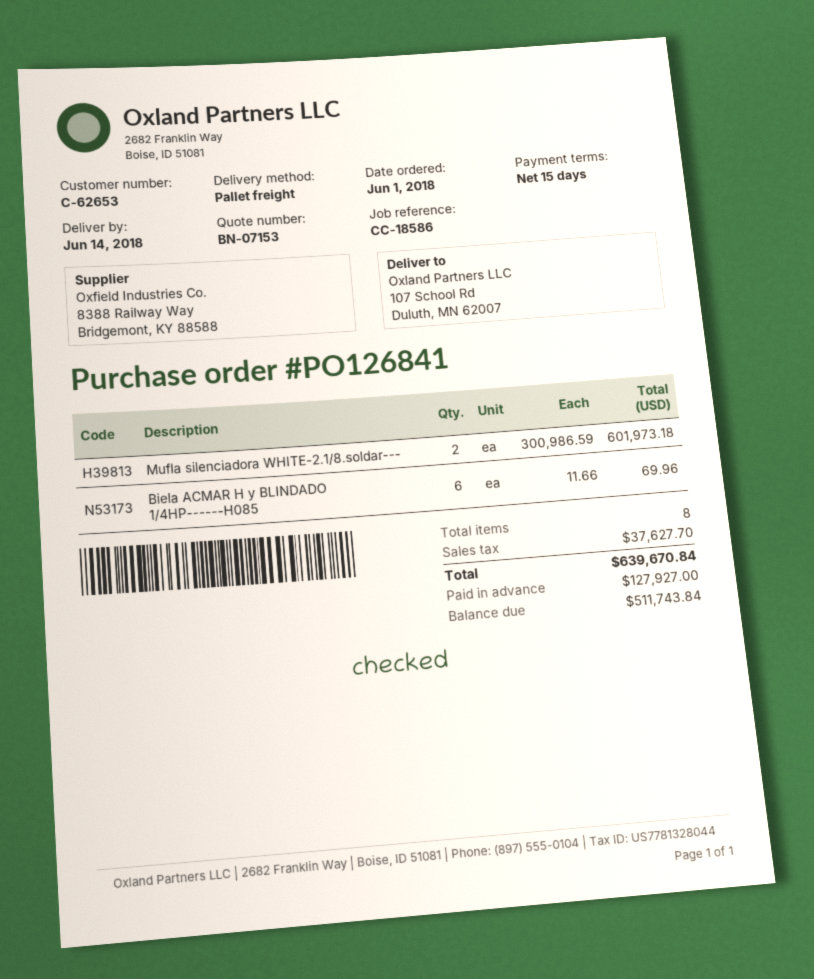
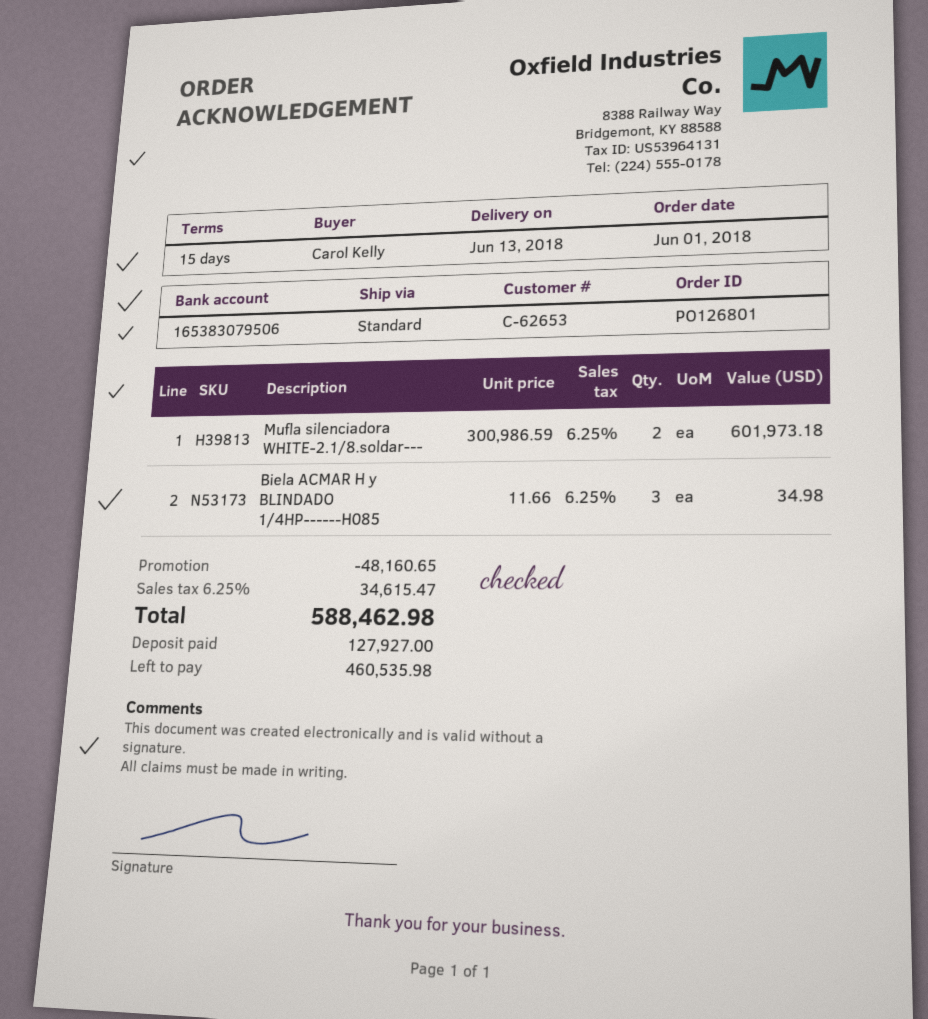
order number: PO126841 -> PO126801
delivery date: 2018-06-14 -> 2018-06-13
shipping method: pallet freight -> standard
Biela ACMAR H y BLINDADO 1/4HP------H085: 6 x 11.66 = 69.96 -> 3 x 11.66 = 34.98
discount: none -> 48160.65
tax: 37627.70 -> 34615.47
total: 639670.84 -> 588462.98
balance: 511743.84 -> 460535.98

